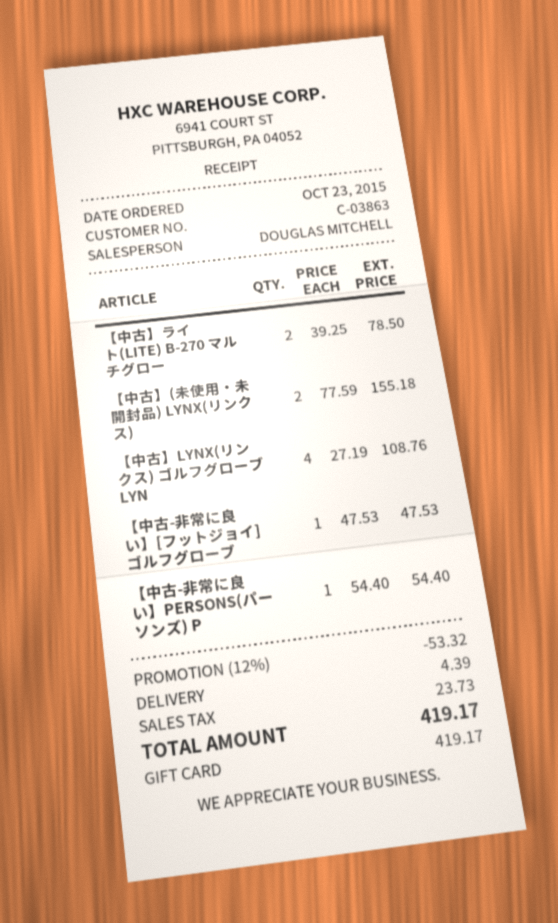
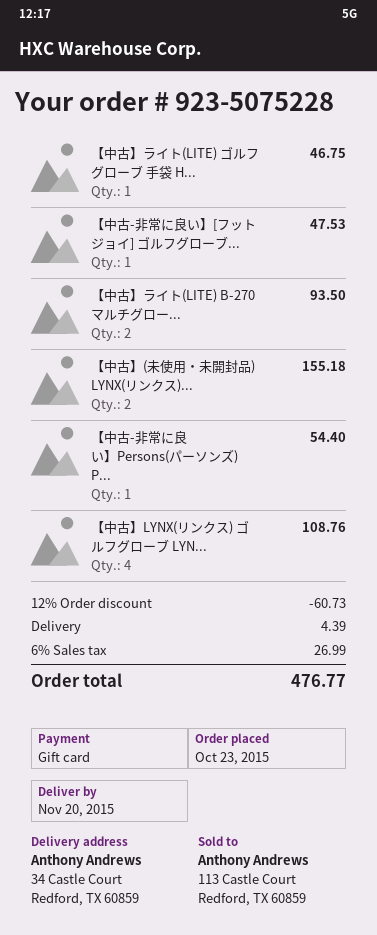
【中古】ライト(LITE) B-270 マルチグロー: 2 for 78.50 -> 2 for 93.50
【中古】ライト(LITE) ゴルフグローブ 手袋 H...: none -> 1 for 46.75
discount: 12% = 53.32 -> 12% = 60.73
tax: 23.73 -> 26.99
total: 419.17 -> 476.77

